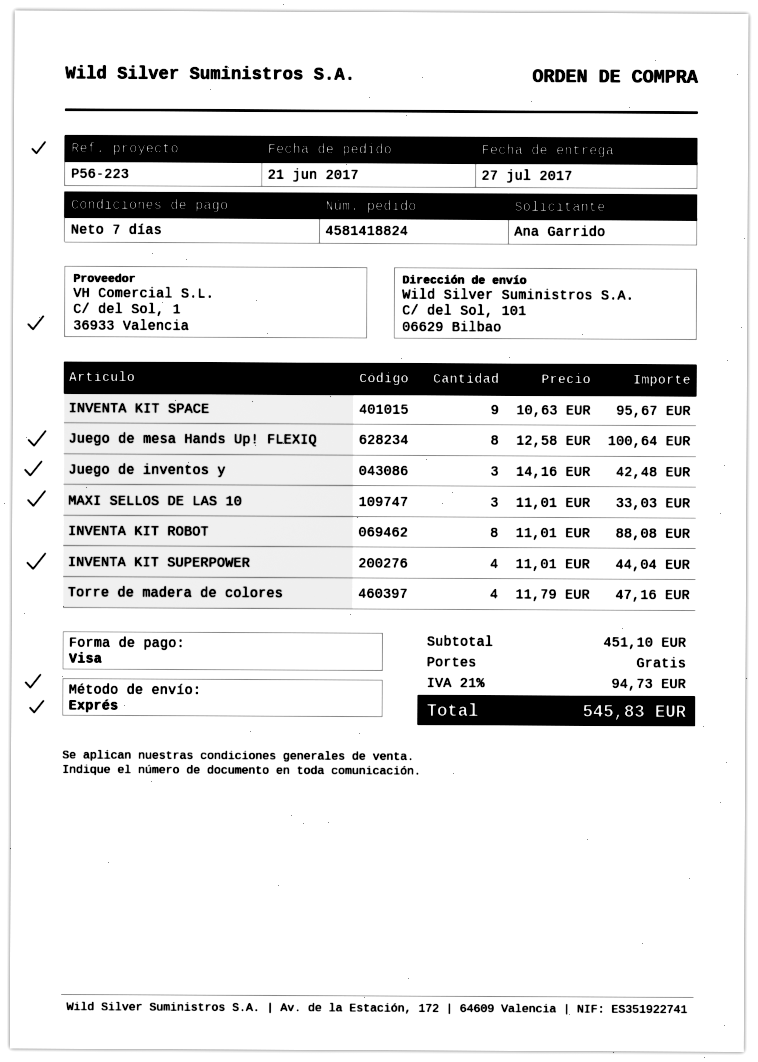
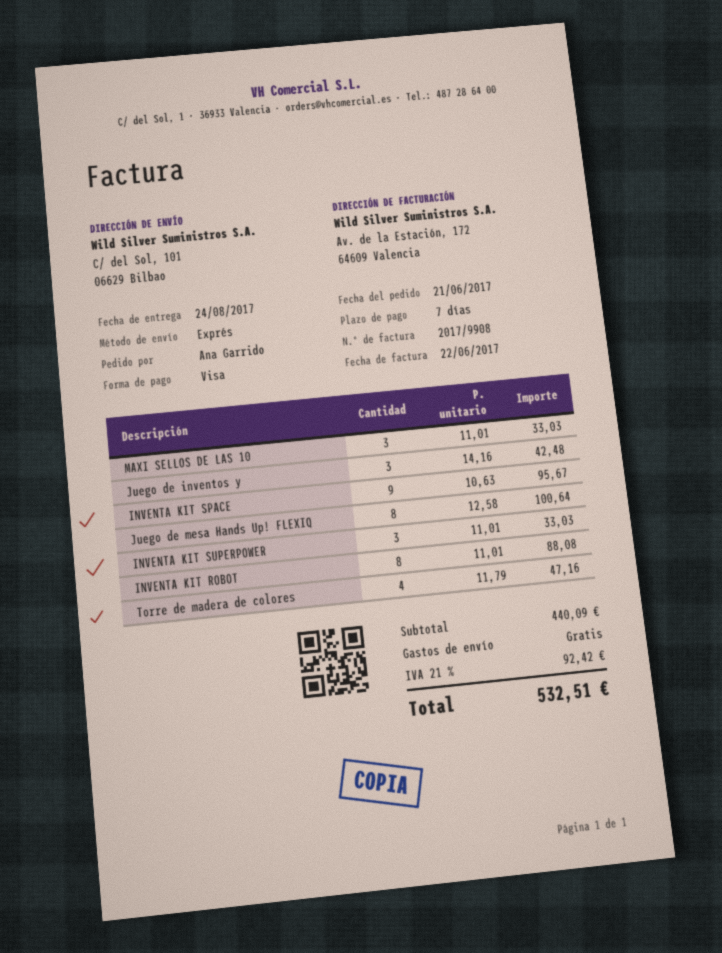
delivery date: 2017-07-27 -> 2017-08-24
INVENTA KIT SUPERPOWER: 4 x 11.01 = 44.04 -> 3 x 11.01 = 33.03
subtotal: 451.10 -> 440.09
tax: 21% = 94.73 -> 21% = 92.42
total: 545.83 -> 532.51

